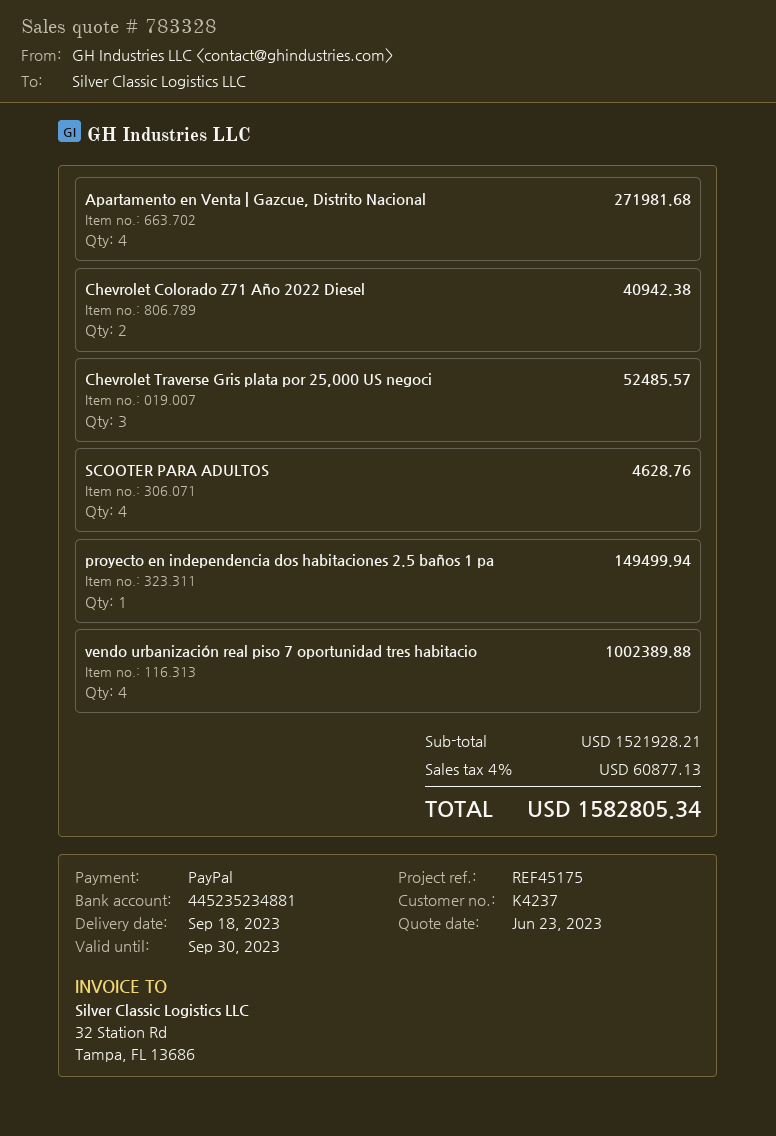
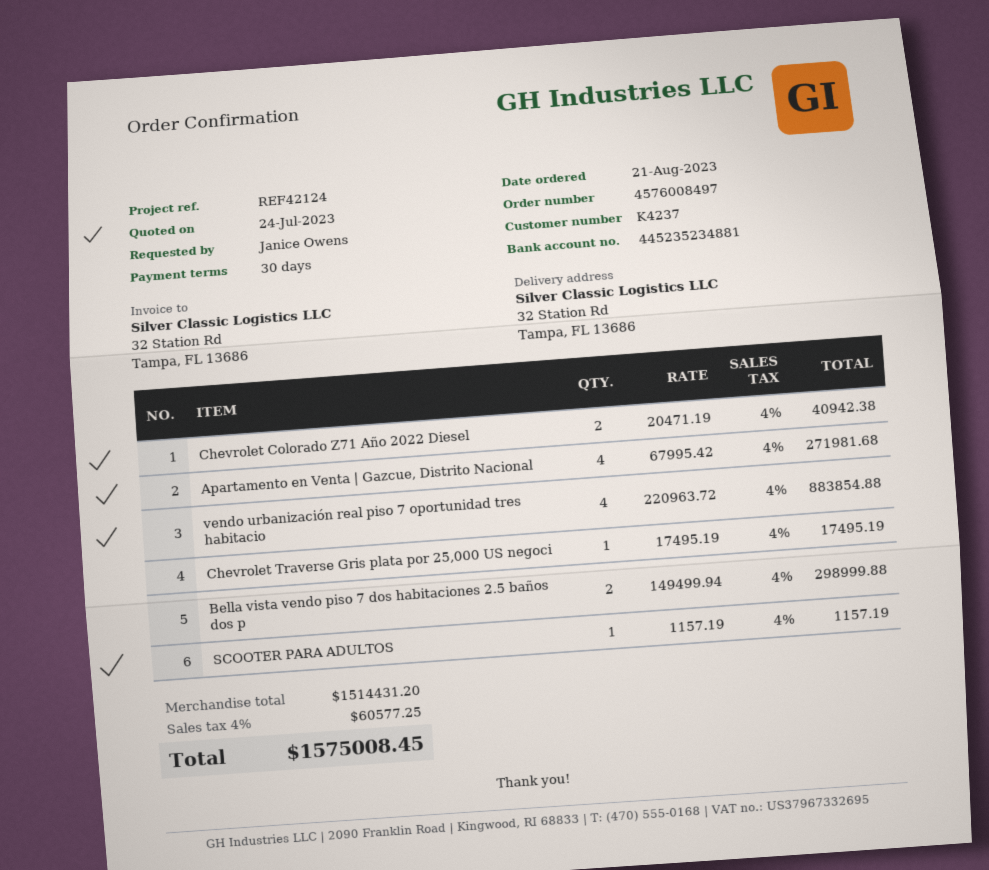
quote date: 2023-06-23 -> 2023-07-24
reference: REF45175 -> REF42124
Chevrolet Traverse Gris plata por 25,000 US negoci: 3 for 52485.57 -> 1 for 17495.19
SCOOTER PARA ADULTOS: 4 for 4628.76 -> 1 for 1157.19
proyecto en independencia dos habitaciones 2.5 baños 1 pa: 1 for 149499.94 -> none
vendo urbanización real piso 7 oportunidad tres habitacio: 4 for 1002389.88 -> 4 for 883854.88
Bella vista vendo piso 7 dos habitaciones 2.5 baños dos p: none -> 2 for 298999.88
subtotal: 1521928.21 -> 1514431.20
tax: 4% = 60877.13 -> 4% = 60577.25
total: 1582805.34 -> 1575008.45

